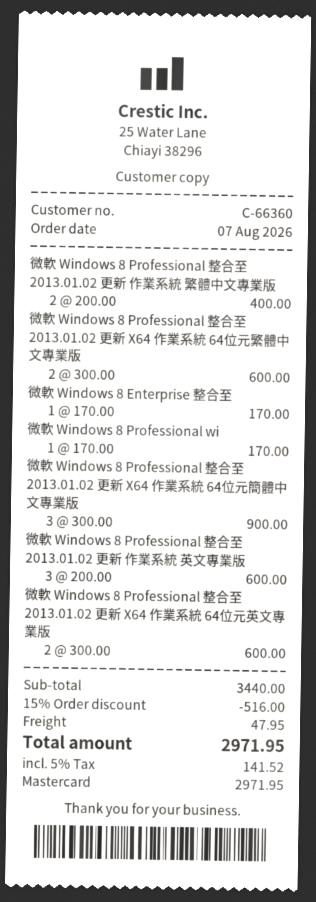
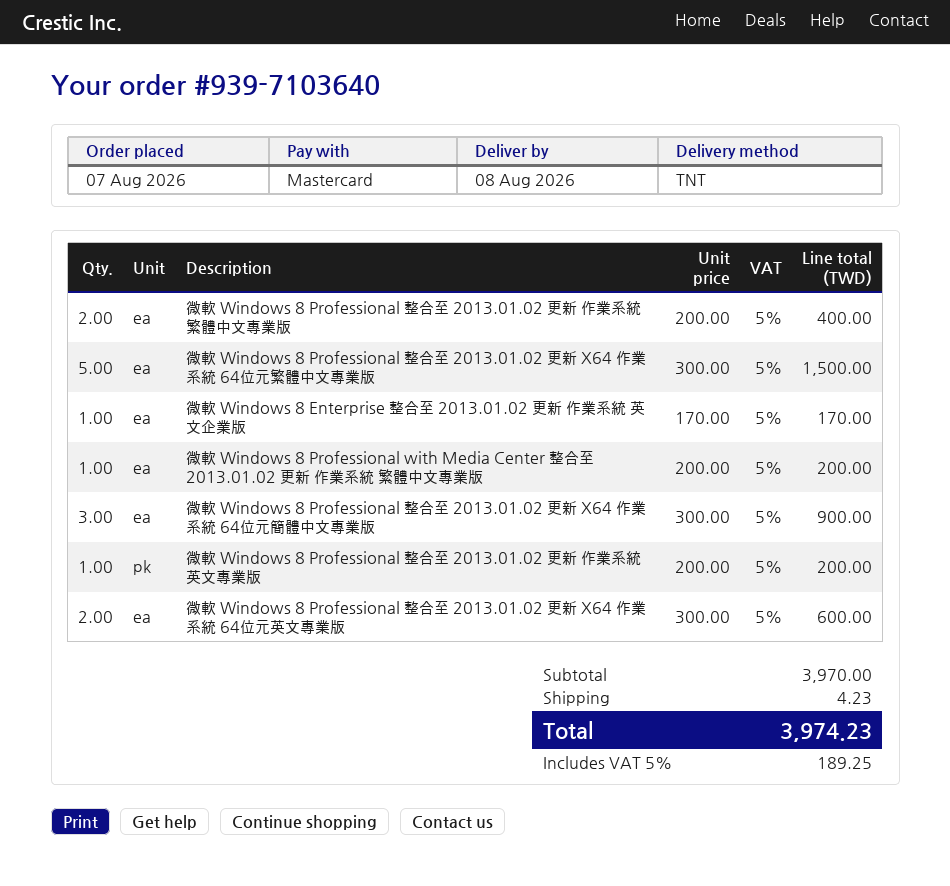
微軟 Windows 8 Professional 整合至 2013.01.02 更新 X64 作業系統 64位元繁體中文專業版: 2 x 300.00 = 600.00 -> 5 x 300.00 = 1500.00
微軟 Windows 8 Professional wi: 1 x 170.00 = 170.00 -> 1 x 200.00 = 200.00
微軟 Windows 8 Professional 整合至 2013.01.02 更新 作業系統 英文專業版: 3 x 200.00 = 600.00 -> 1 x 200.00 = 200.00
subtotal: 3440.00 -> 3970.00
discount: 15% = 516.00 -> none
shipping: 47.95 -> 4.23
tax: 5% = 141.52 -> 5% = 189.25
total: 2971.95 -> 3974.23

